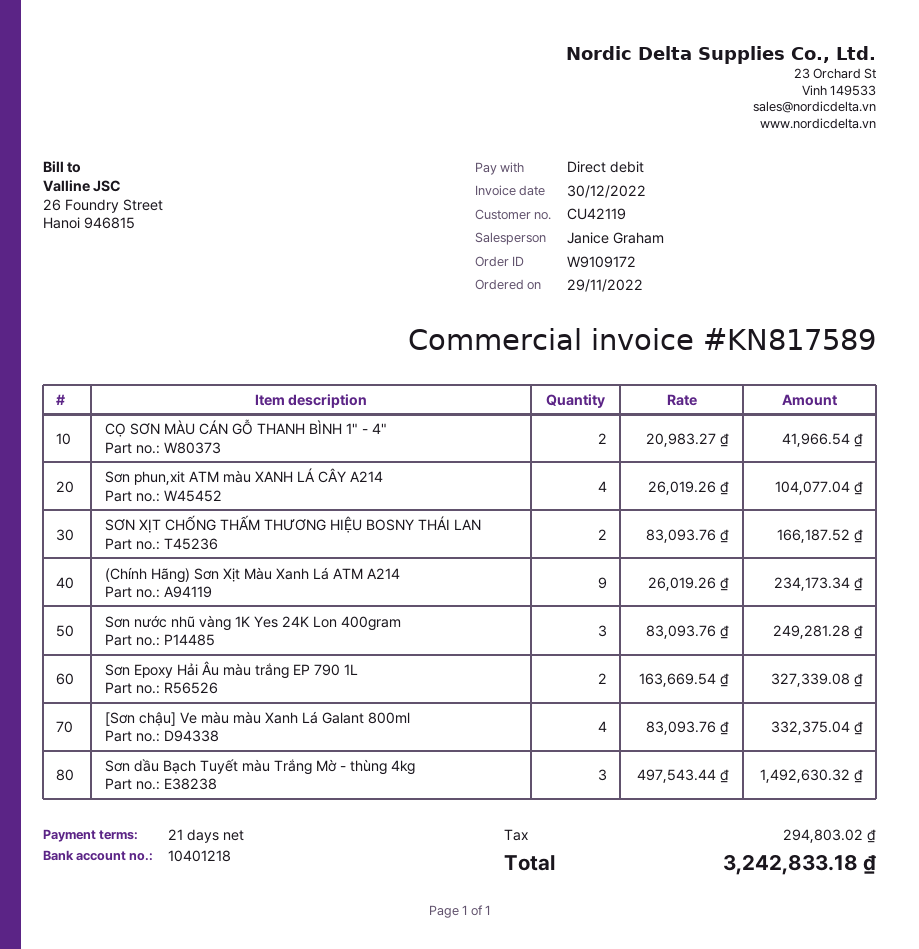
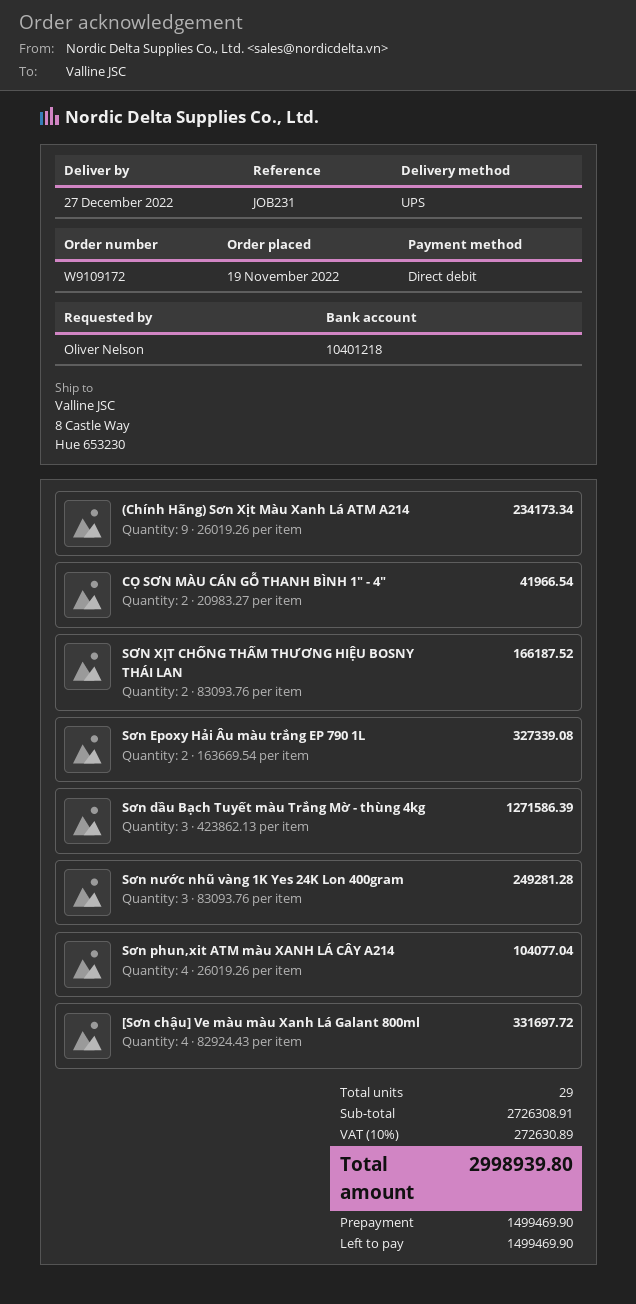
order date: 2022-11-29 -> 2022-11-19
[Sơn chậu] Ve màu màu Xanh Lá Galant 800ml: 4 x 83093.76 = 332375.04 -> 4 x 82924.43 = 331697.72
Sơn dầu Bạch Tuyết màu Trắng Mờ - thùng 4kg: 3 x 497543.44 = 1492630.32 -> 3 x 423862.13 = 1271586.39
tax: 294803.02 -> 272630.89
total: 3242833.18 -> 2998939.80

